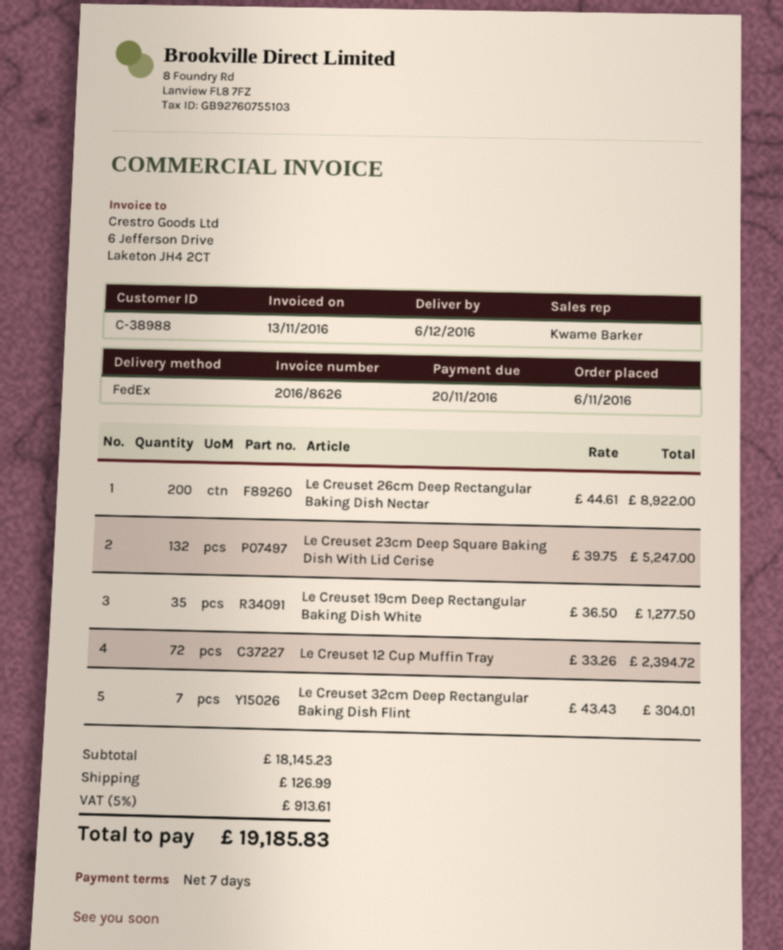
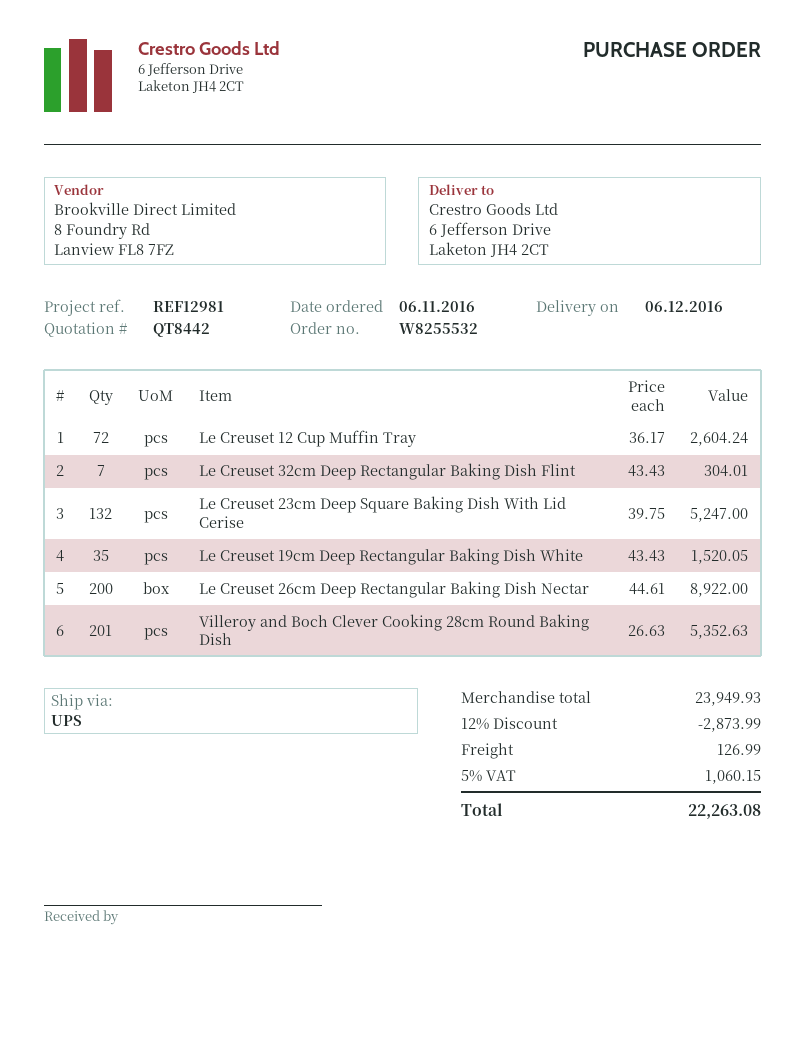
shipping method: FedEx -> UPS
Le Creuset 19cm Deep Rectangular Baking Dish White: 35 x 36.50 = 1277.50 -> 35 x 43.43 = 1520.05
Le Creuset 12 Cup Muffin Tray: 72 x 33.26 = 2394.72 -> 72 x 36.17 = 2604.24
Villeroy and Boch Clever Cooking 28cm Round Baking Dish: none -> 201 x 26.63 = 5352.63
subtotal: 18145.23 -> 23949.93
discount: none -> 12% = 2873.99
tax: 5% = 913.61 -> 5% = 1060.15
total: 19185.83 -> 22263.08

